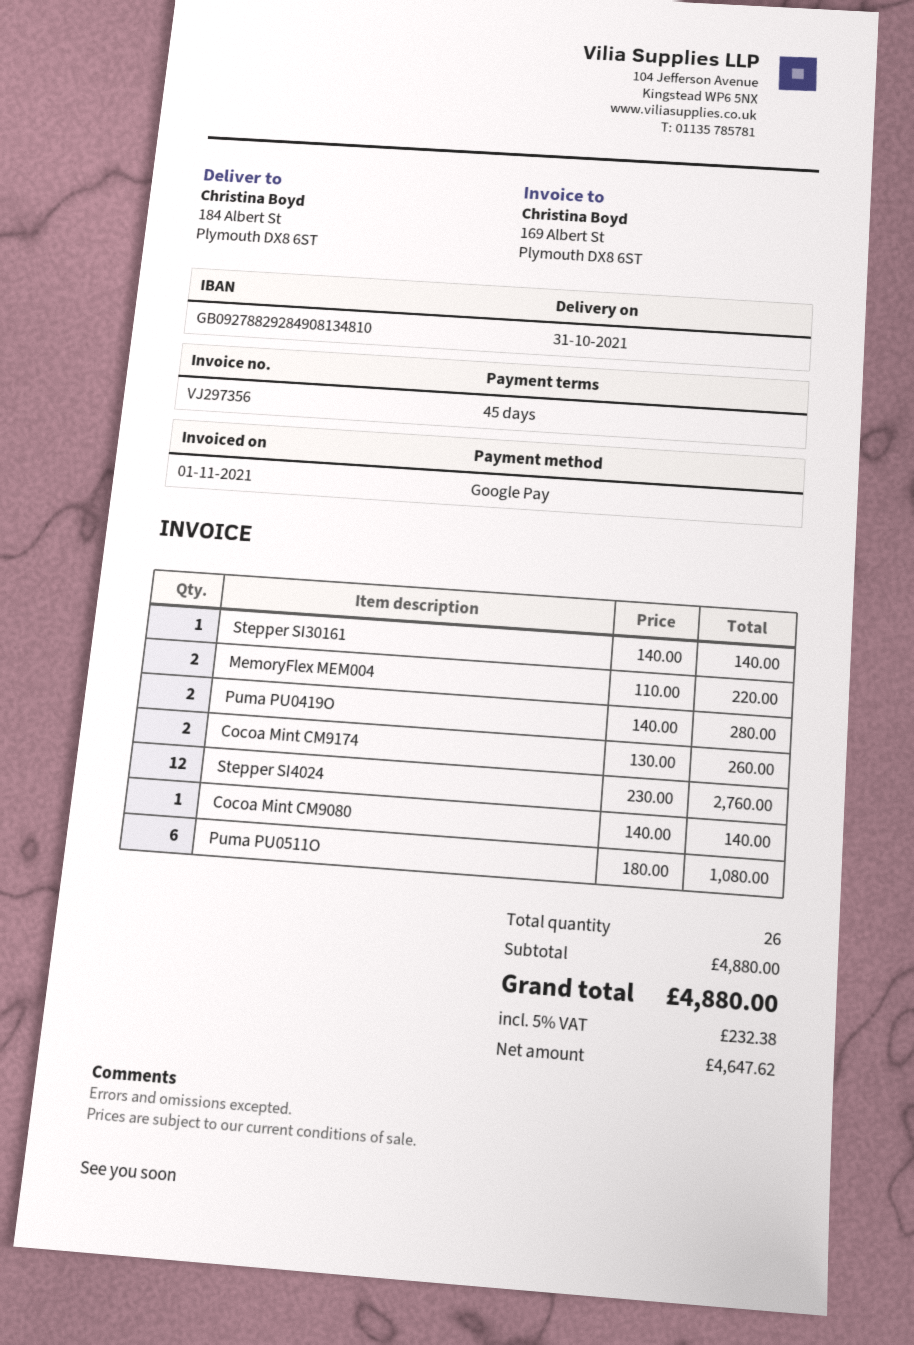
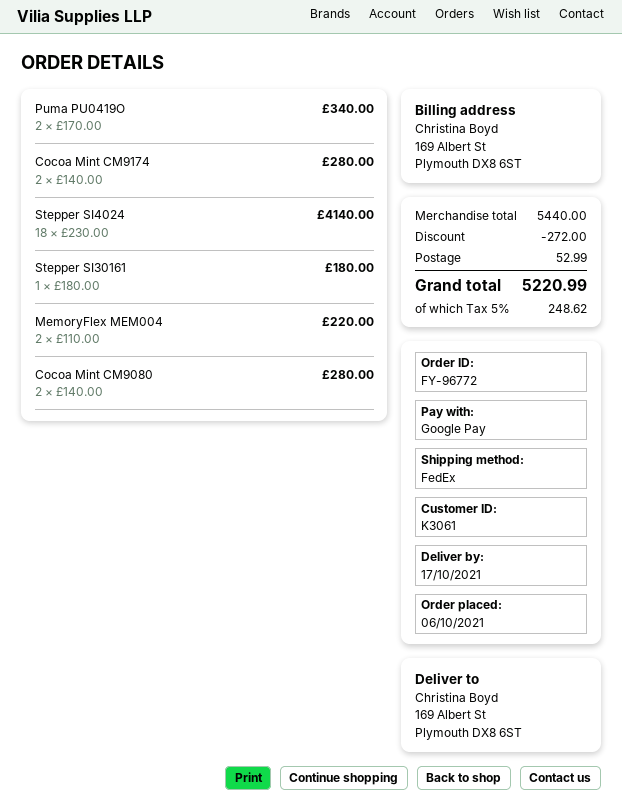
delivery date: 2021-10-31 -> 2021-10-17
ship to: 184 Albert St, Plymouth DX8 6ST -> 169 Albert St, Plymouth DX8 6ST
Stepper SI30161: 1 x 140.00 = 140.00 -> 1 x 180.00 = 180.00
Puma PU0419O: 2 x 140.00 = 280.00 -> 2 x 170.00 = 340.00
Cocoa Mint CM9174: 2 x 130.00 = 260.00 -> 2 x 140.00 = 280.00
Stepper SI4024: 12 x 230.00 = 2760.00 -> 18 x 230.00 = 4140.00
Cocoa Mint CM9080: 1 x 140.00 = 140.00 -> 2 x 140.00 = 280.00
Puma PU0511O: 6 x 180.00 = 1080.00 -> none
subtotal: 4880.00 -> 5440.00
discount: none -> 272.00
shipping: none -> 52.99
tax: 5% = 232.38 -> 5% = 248.62
total: 4880.00 -> 5220.99

